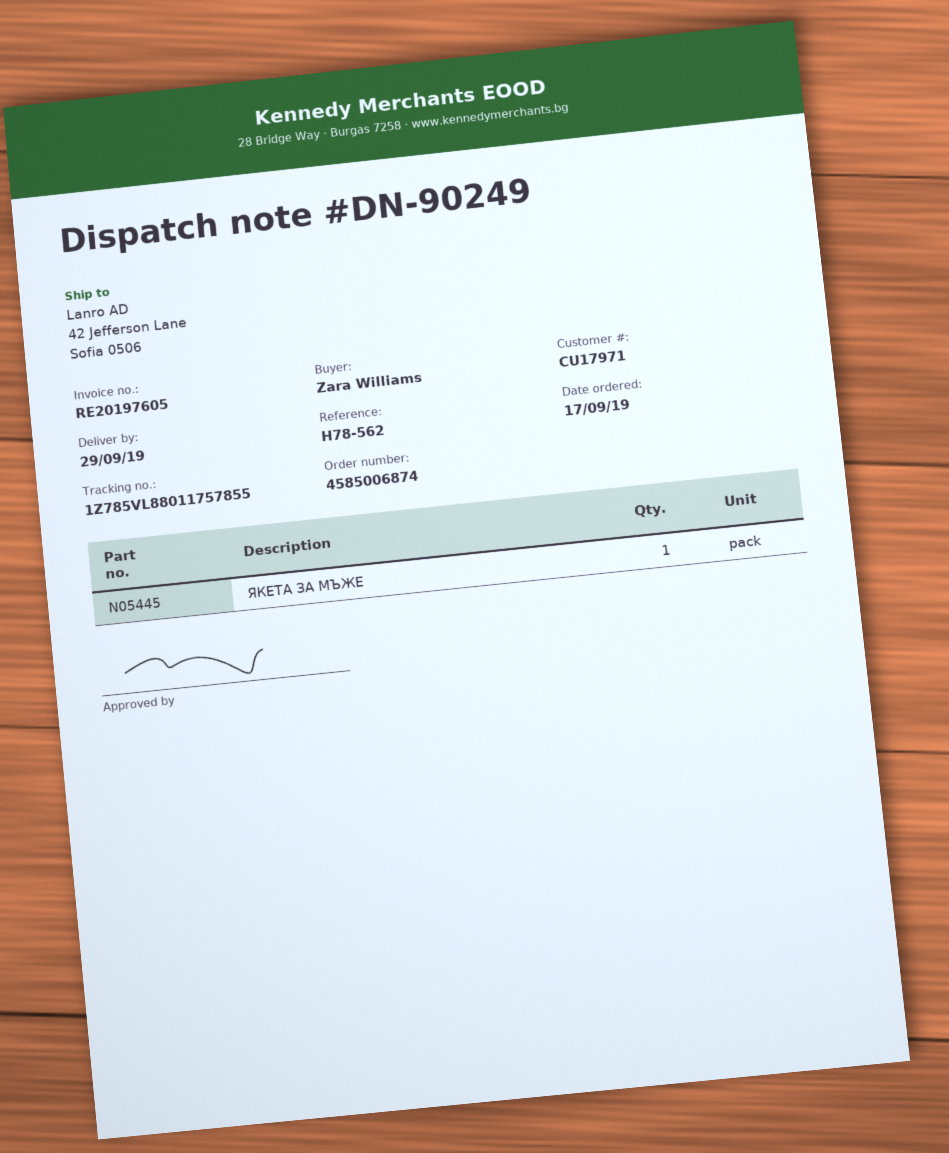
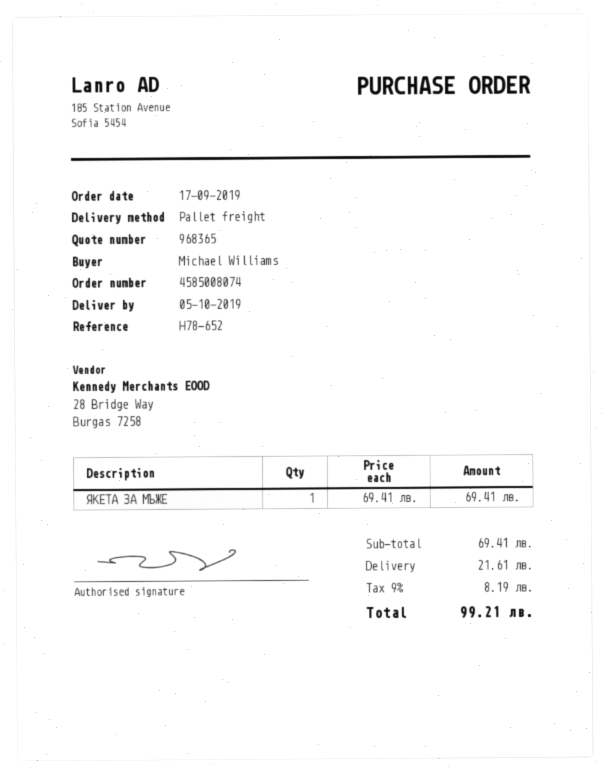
order number: 4585006874 -> 4585008074
delivery date: 2019-09-29 -> 2019-10-05
reference: H78-562 -> H78-652
ordered by: Zara Williams -> Michael Williams

